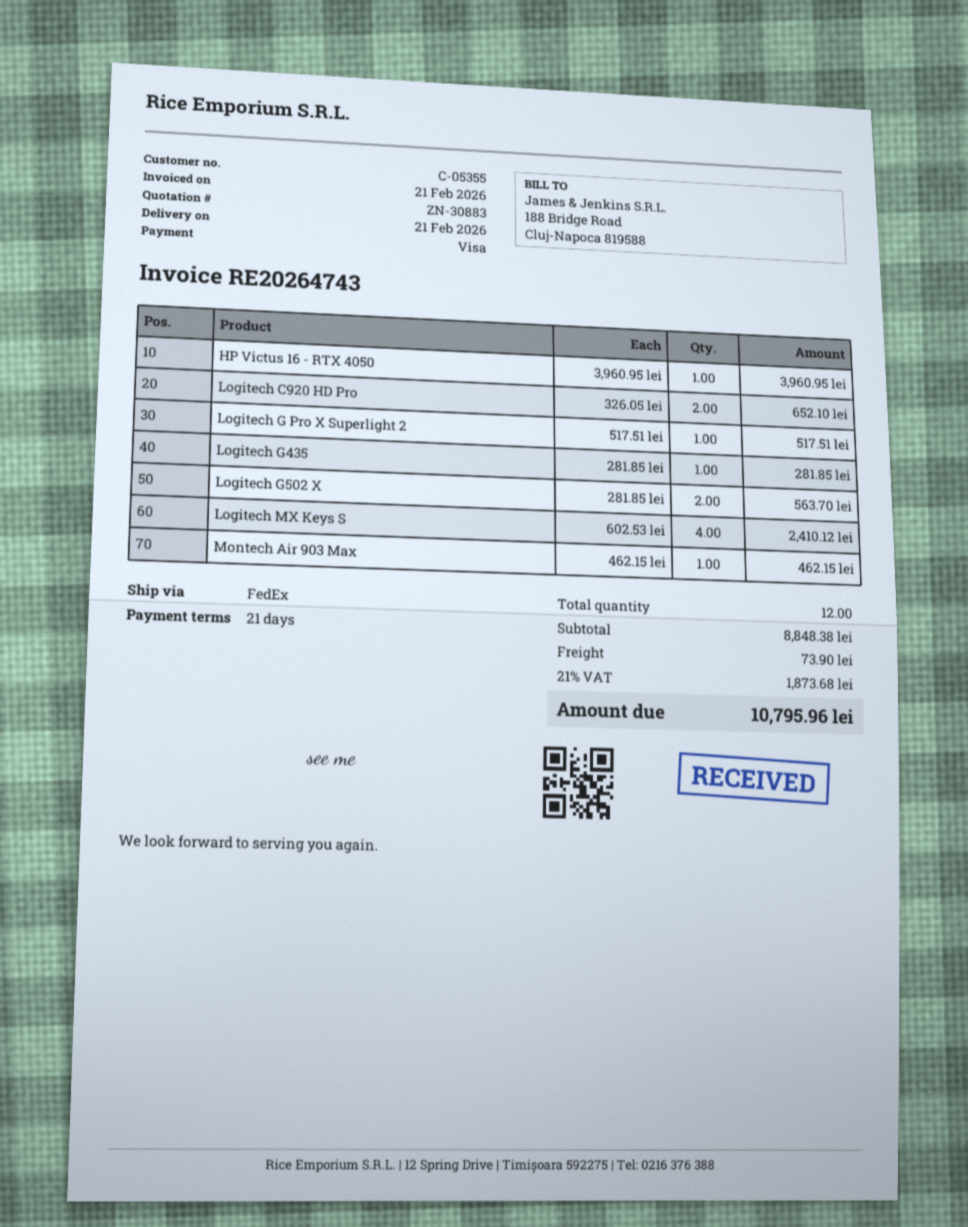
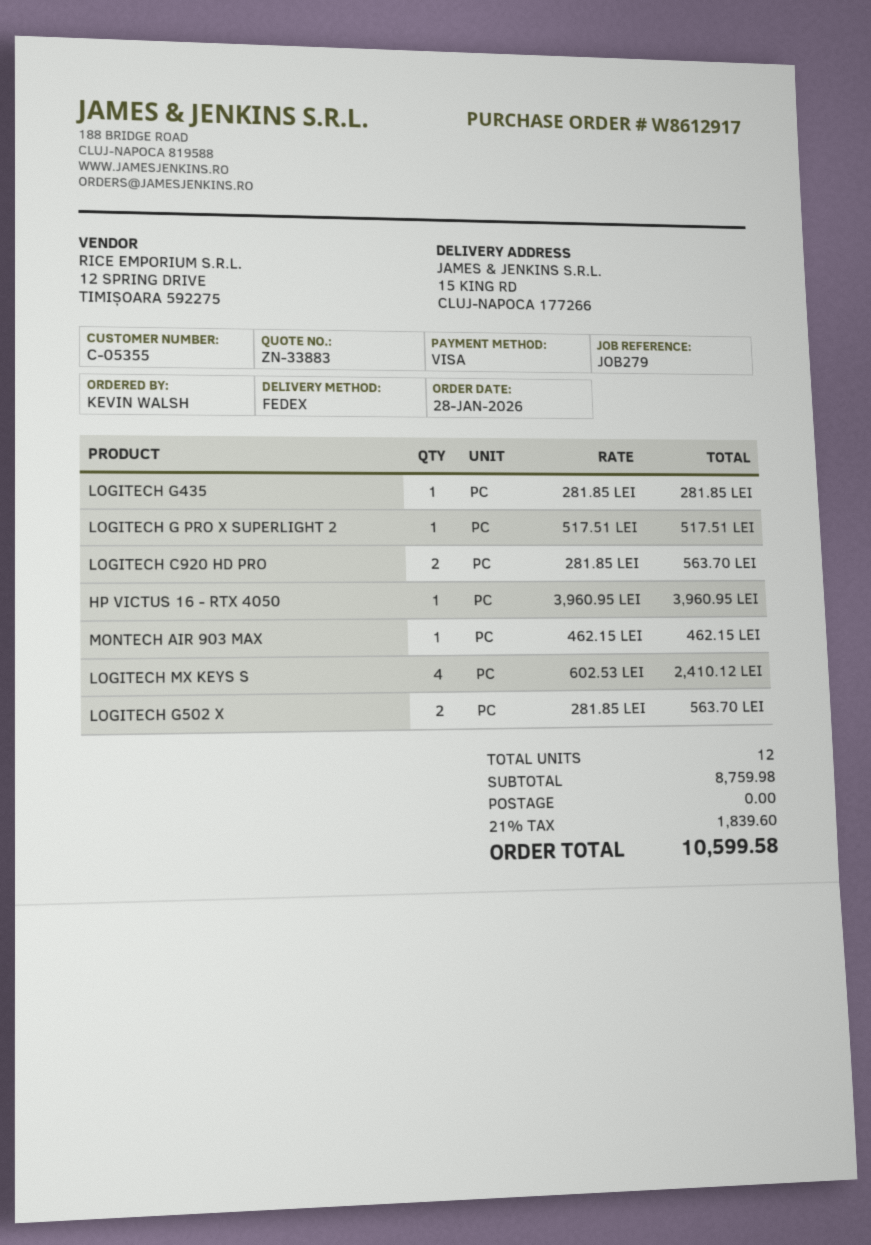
quote number: ZN-30883 -> ZN-33883
Logitech C920 HD Pro: 2 x 326.05 = 652.10 -> 2 x 281.85 = 563.70
subtotal: 8848.38 -> 8759.98
shipping: 73.90 -> 0.00
tax: 21% = 1873.68 -> 21% = 1839.60
total: 10795.96 -> 10599.58

